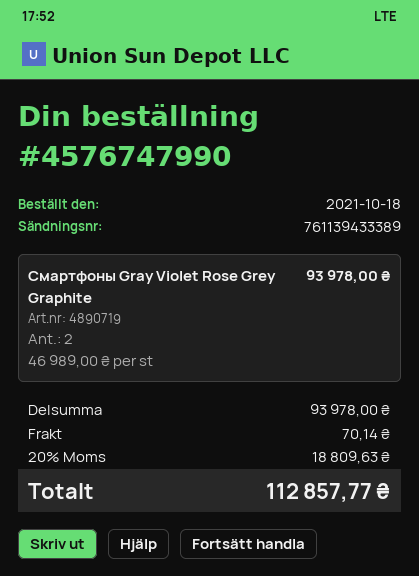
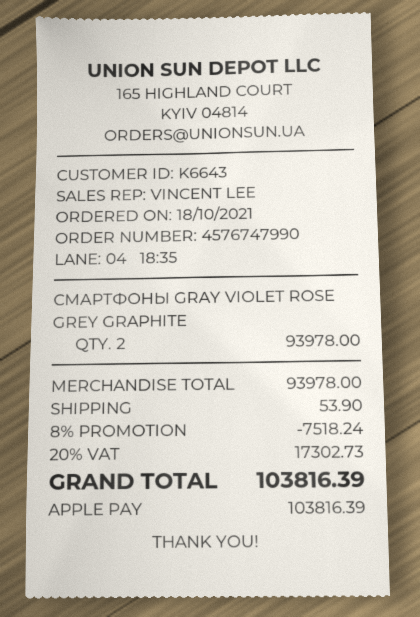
discount: none -> 8% = 7518.24
shipping: 70.14 -> 53.90
tax: 20% = 18809.63 -> 20% = 17302.73
total: 112857.77 -> 103816.39

